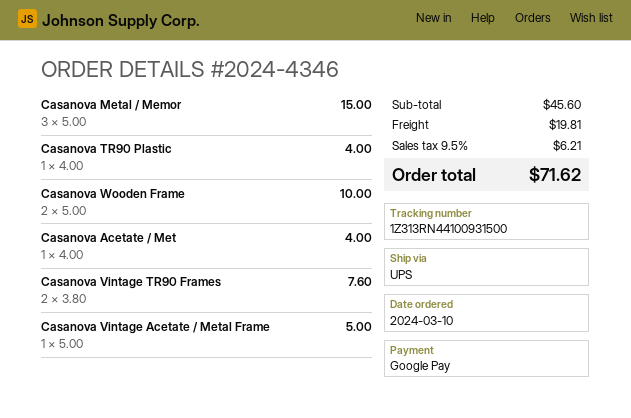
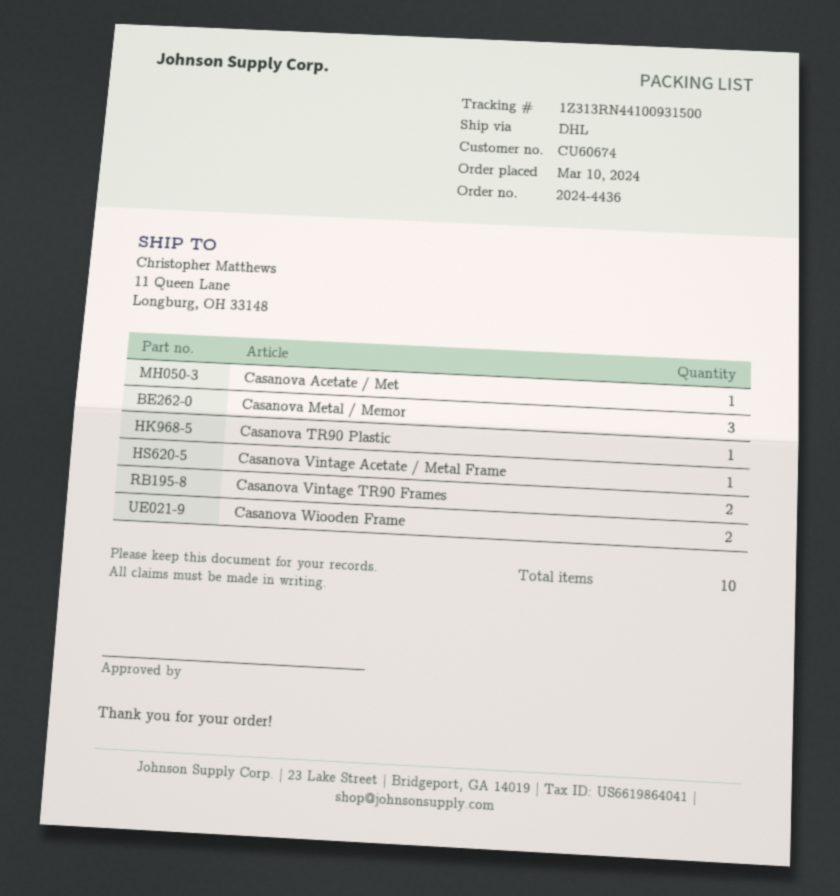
order number: 2024-4346 -> 2024-4436
shipping method: UPS -> DHL
Casanova Wooden Frame: 2 -> none
Casanova Wiooden Frame: none -> 2

